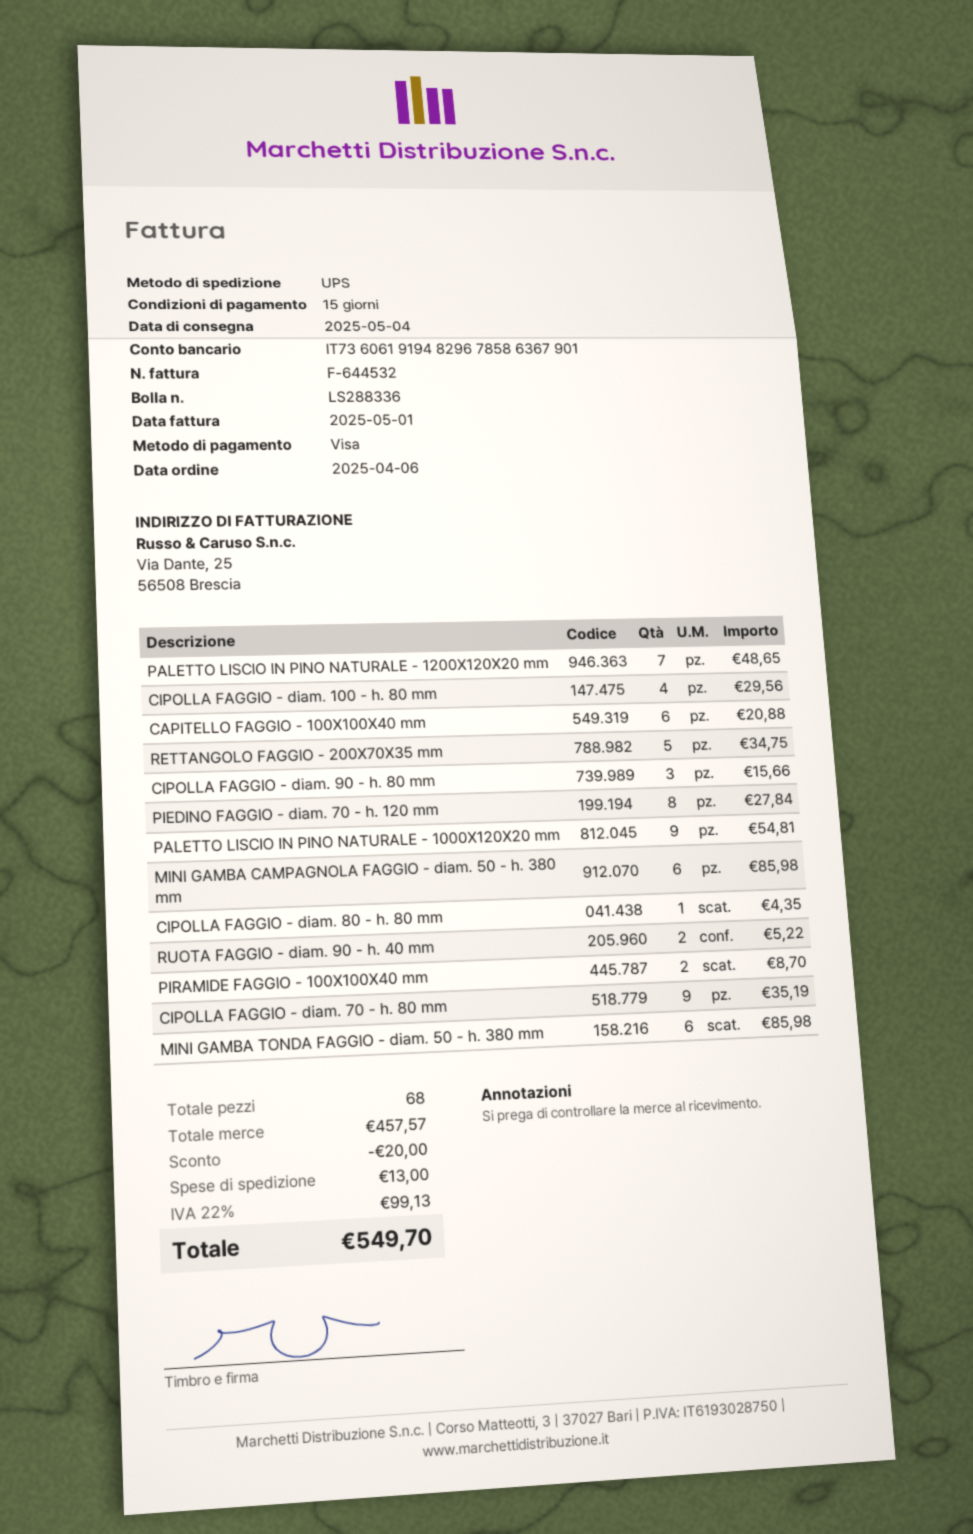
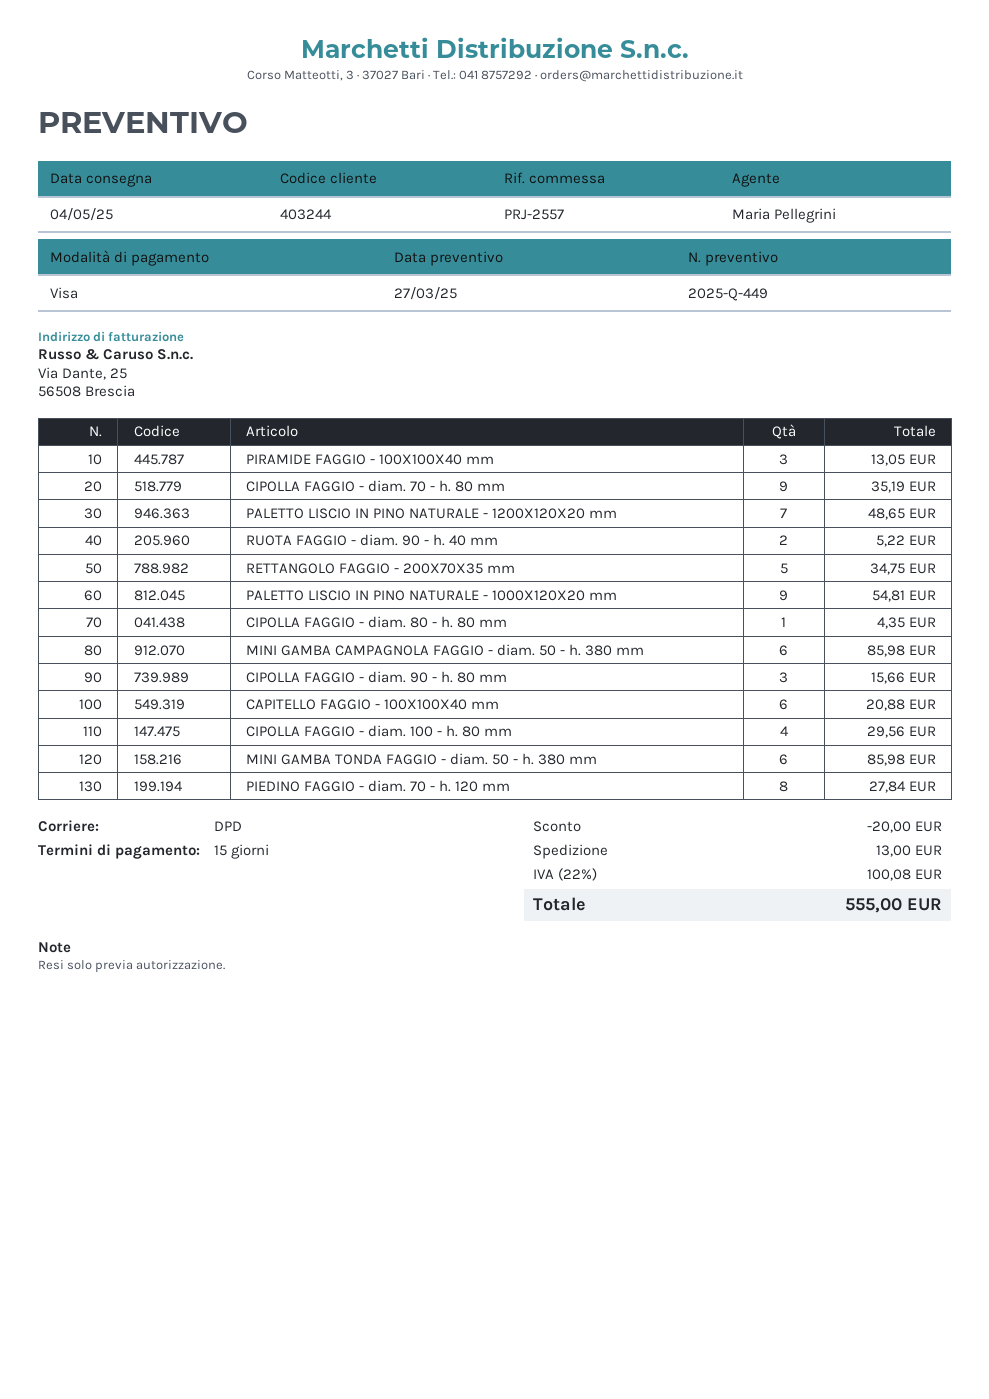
shipping method: UPS -> DPD
PIRAMIDE FAGGIO - 100X100X40 mm: 2 for 8.70 -> 3 for 13.05
tax: 22% = 99.13 -> 22% = 100.08
total: 549.70 -> 555.00

